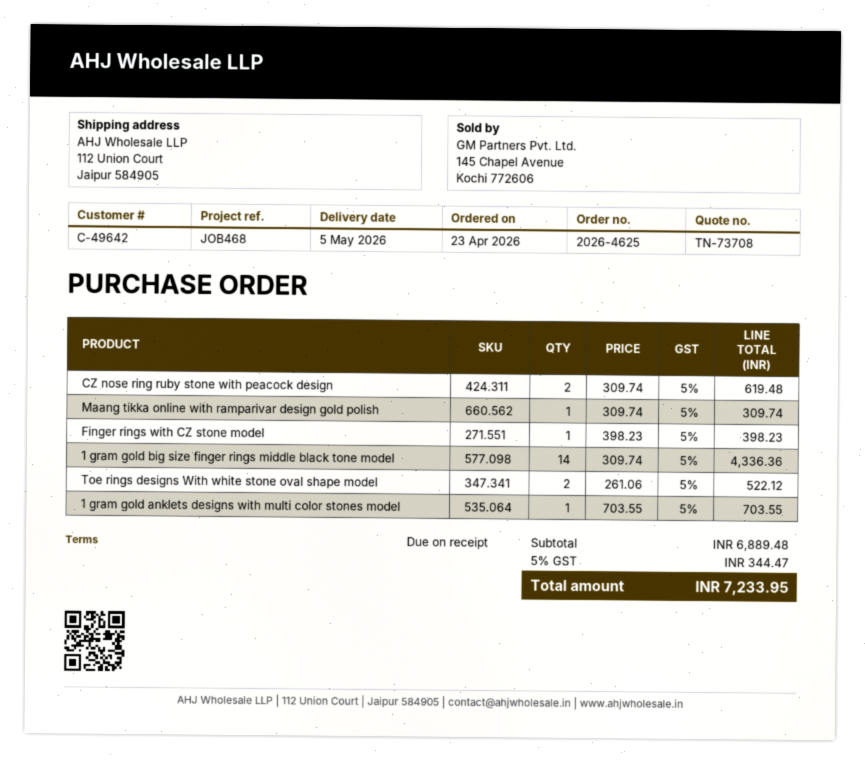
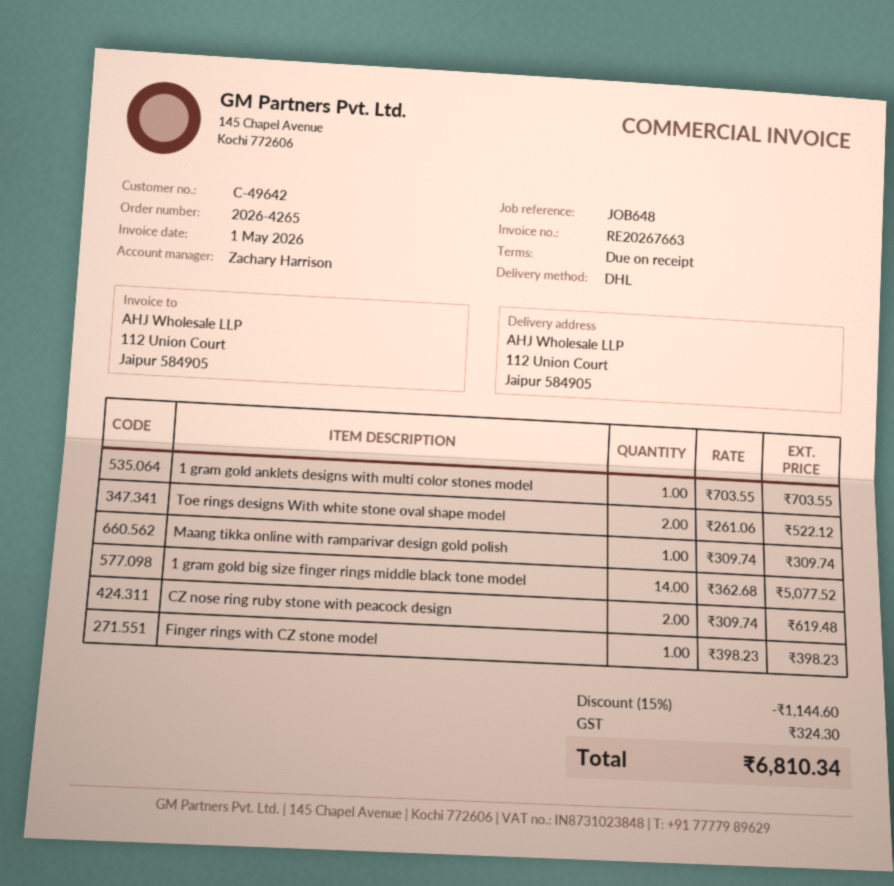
order number: 2026-4625 -> 2026-4265
reference: JOB468 -> JOB648
1 gram gold big size finger rings middle black tone model: 14 x 309.74 = 4336.36 -> 14 x 362.68 = 5077.52
discount: none -> 15% = 1144.60
tax: 344.47 -> 324.30
total: 7233.95 -> 6810.34

